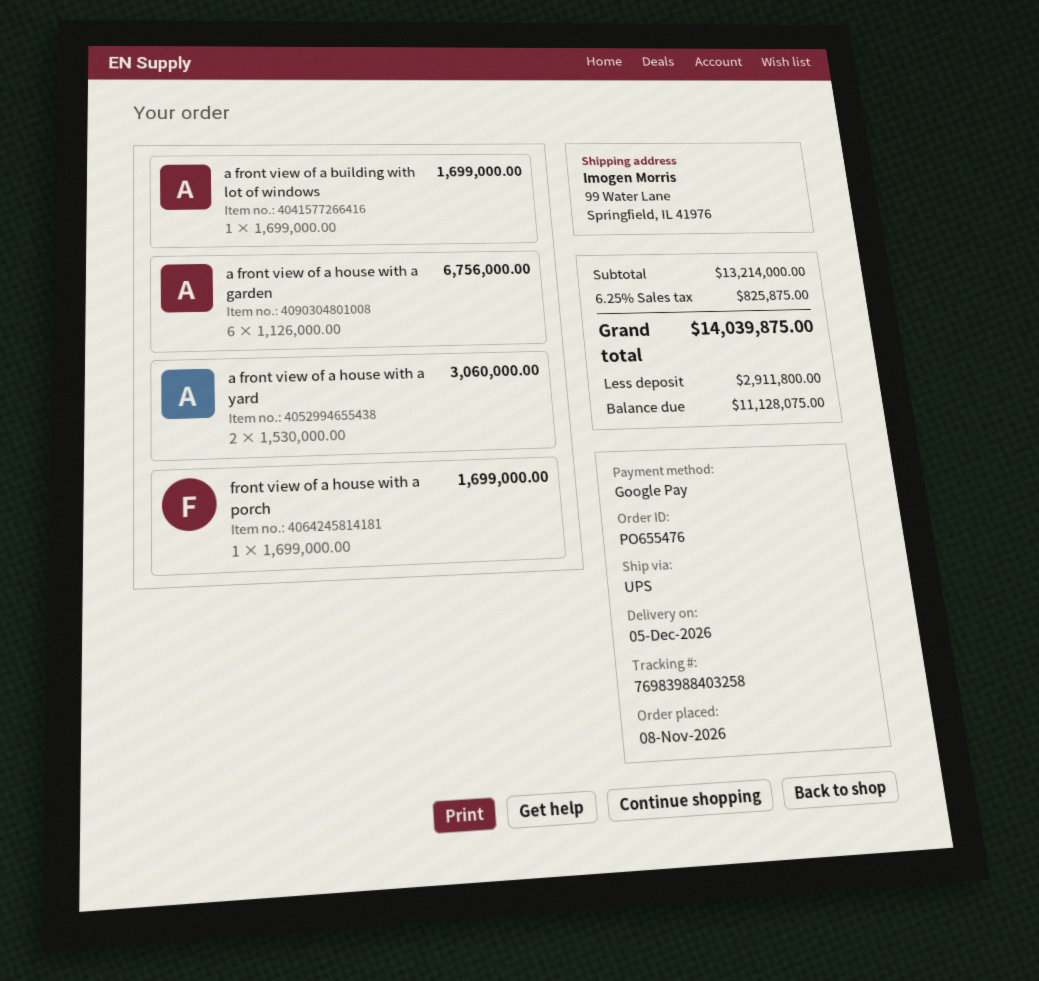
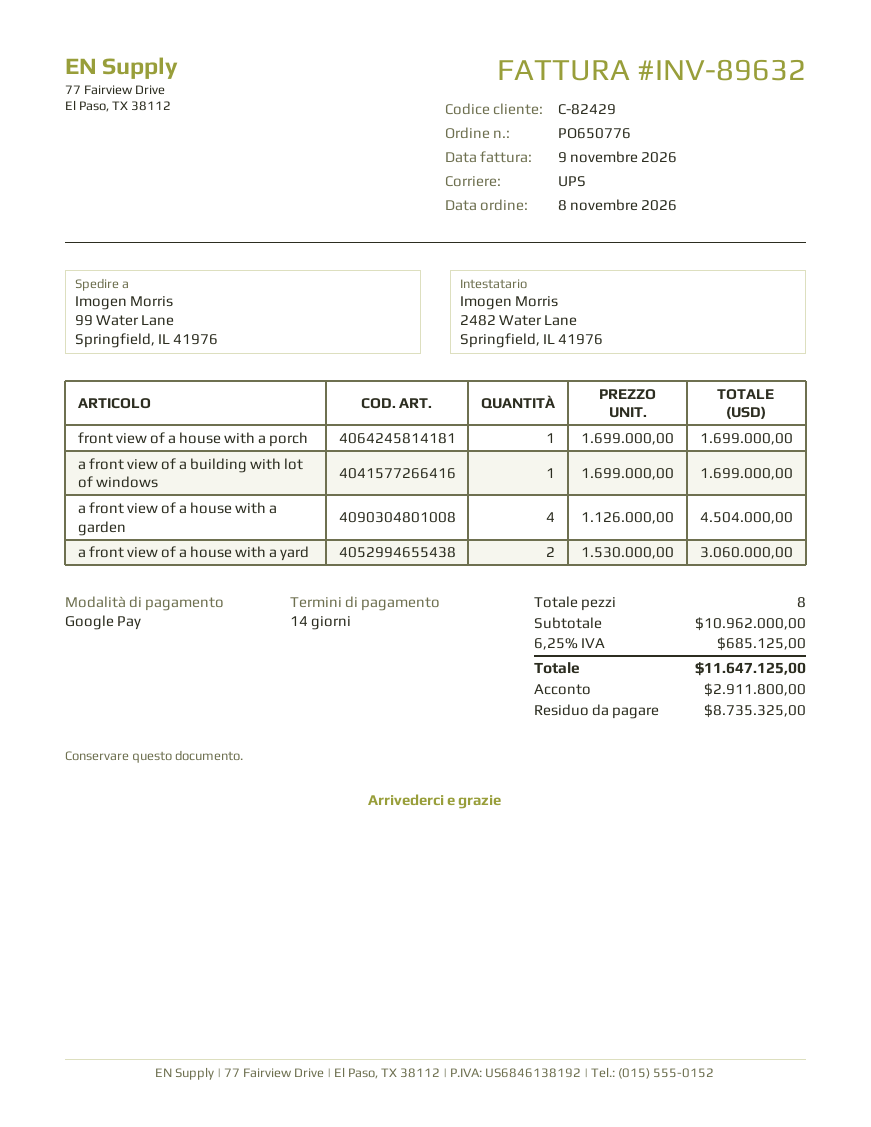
order number: PO655476 -> PO650776
a front view of a house with a garden: 6 x 1126000.00 = 6756000.00 -> 4 x 1126000.00 = 4504000.00
subtotal: 13214000.00 -> 10962000.00
tax: 6.25% = 825875.00 -> 6.25% = 685125.00
total: 14039875.00 -> 11647125.00
balance: 11128075.00 -> 8735325.00

